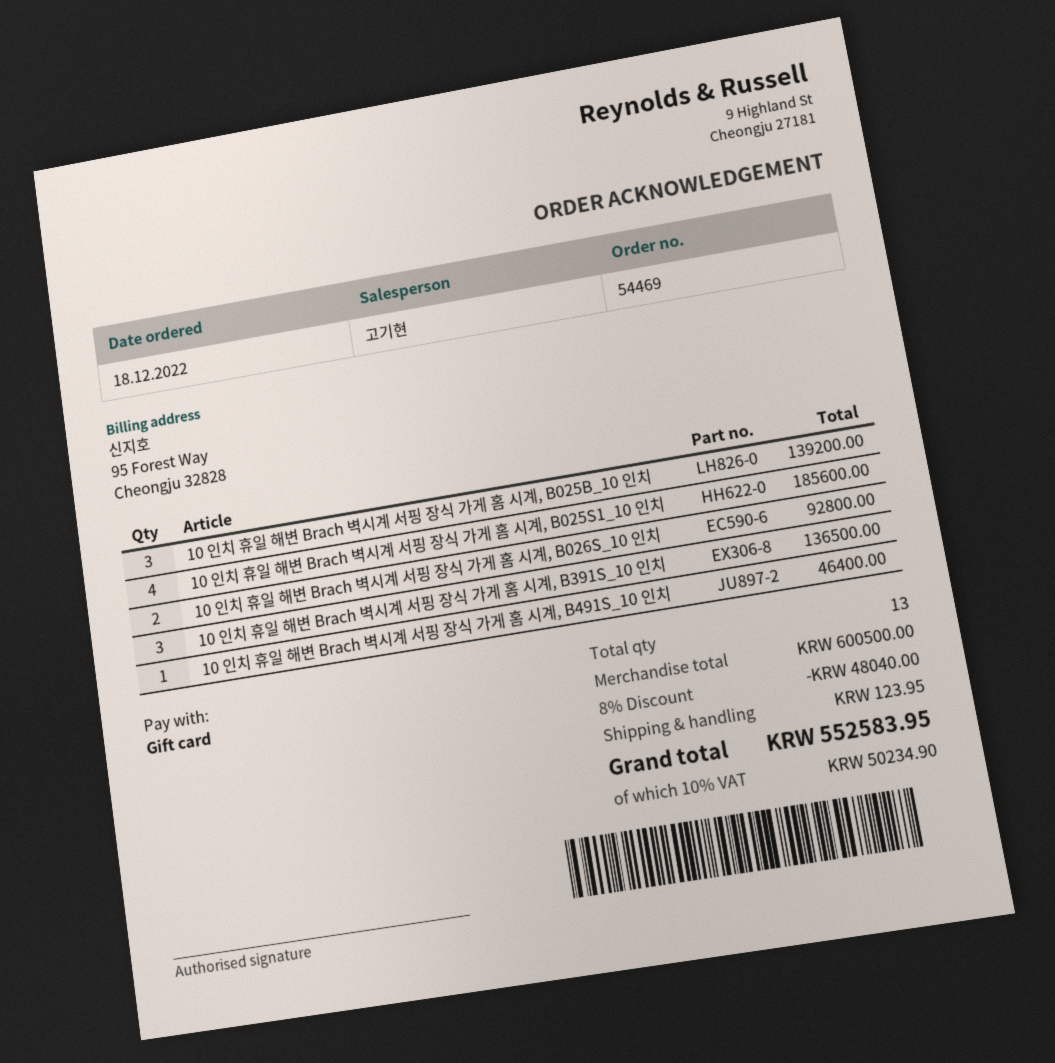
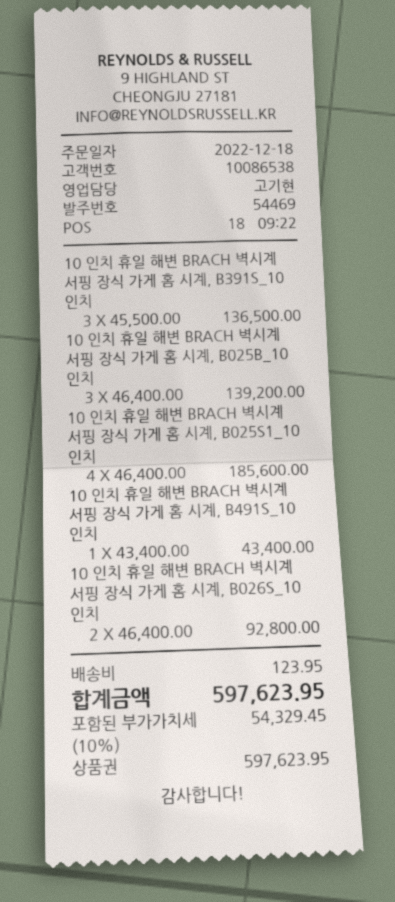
10 인치 휴일 해변 Brach 벽시계 서핑 장식 가게 홈 시계, B491S_10 인치: 1 for 46400.00 -> 1 for 43400.00
discount: 8% = 48040.00 -> none
tax: 10% = 50234.90 -> 10% = 54329.45
total: 552583.95 -> 597623.95

